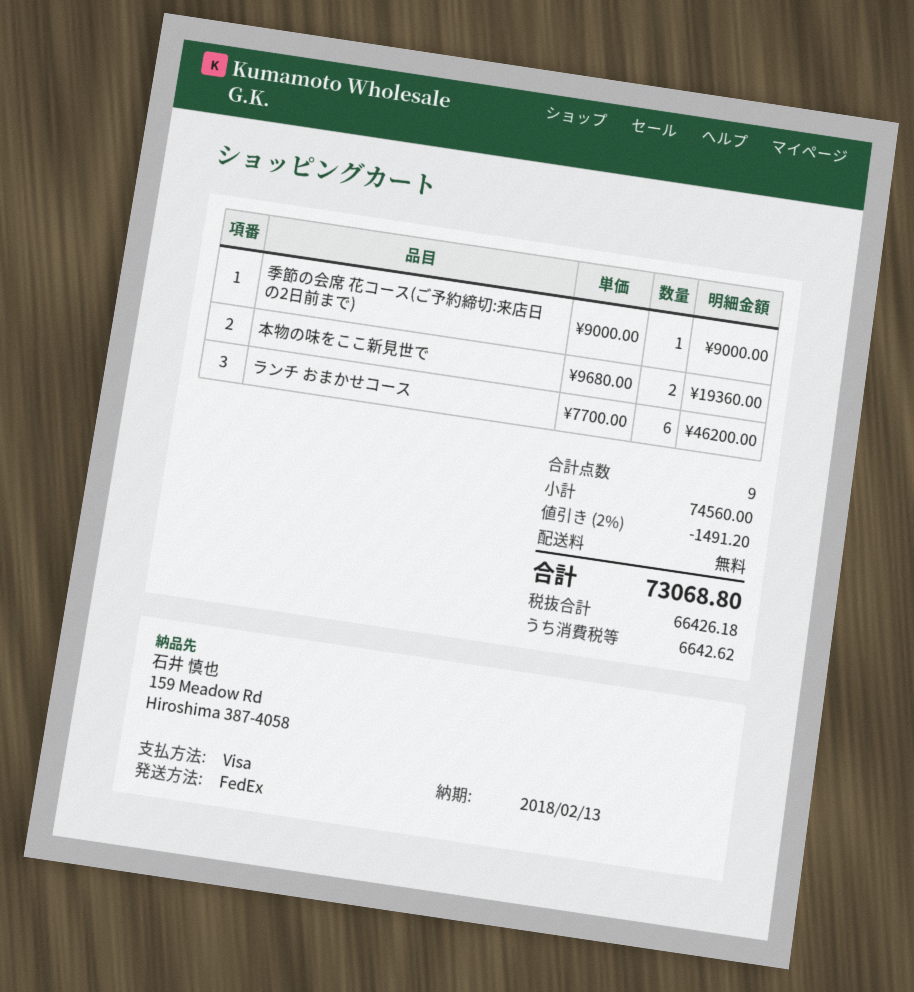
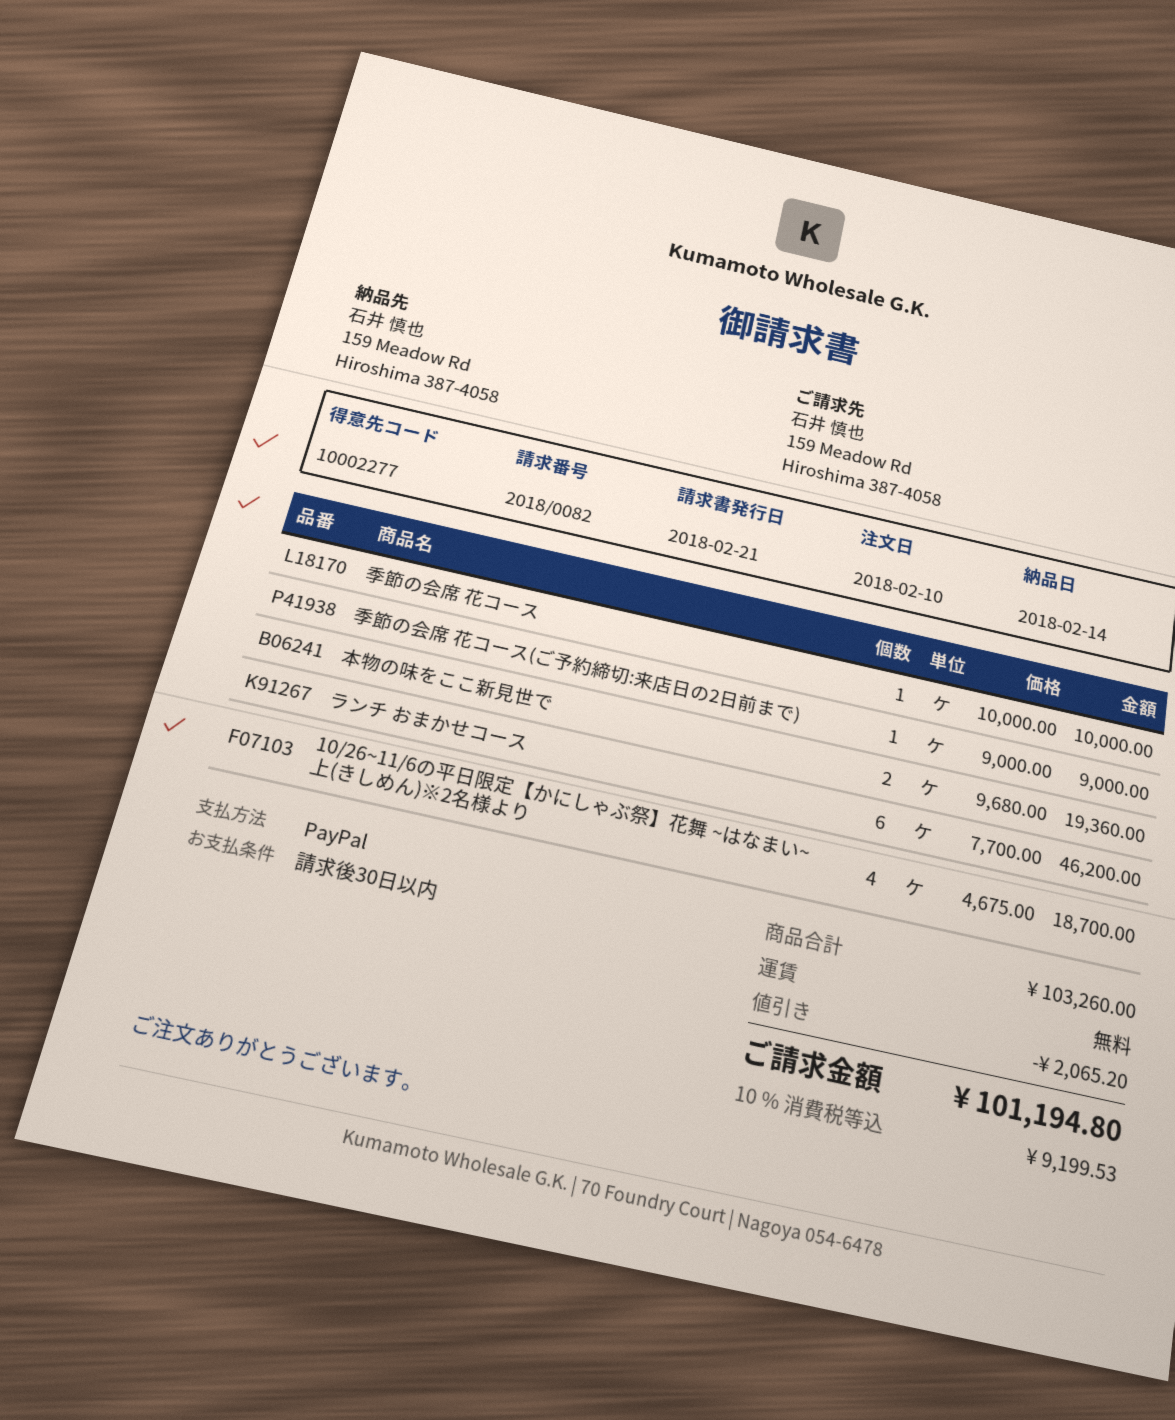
delivery date: 2018-02-13 -> 2018-02-14
payment method: Visa -> PayPal
季節の会席 花コース: none -> 1 x 10000.00 = 10000.00
10/26~11/6の平日限定【かにしゃぶ祭】花舞 ~はなまい~ 上(きしめん)※2名様より: none -> 4 x 4675.00 = 18700.00
subtotal: 74560.00 -> 103260.00
discount: 1491.20 -> 2065.20
tax: 6642.62 -> 9199.53
total: 73068.80 -> 101194.80

